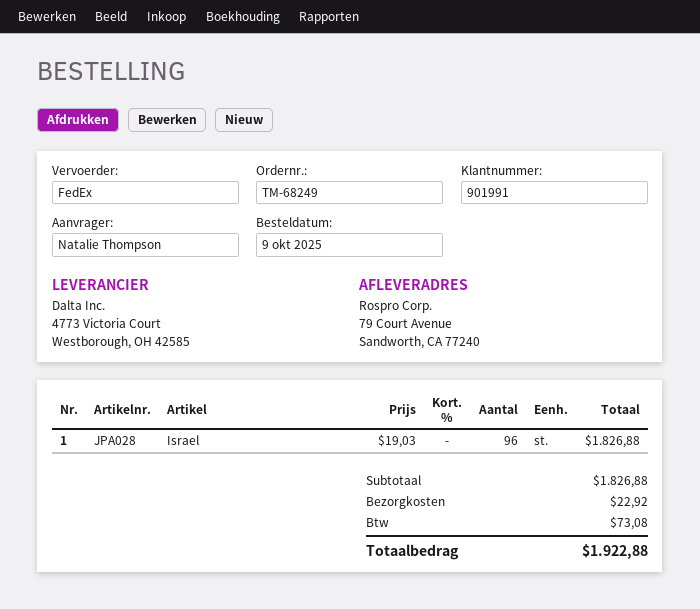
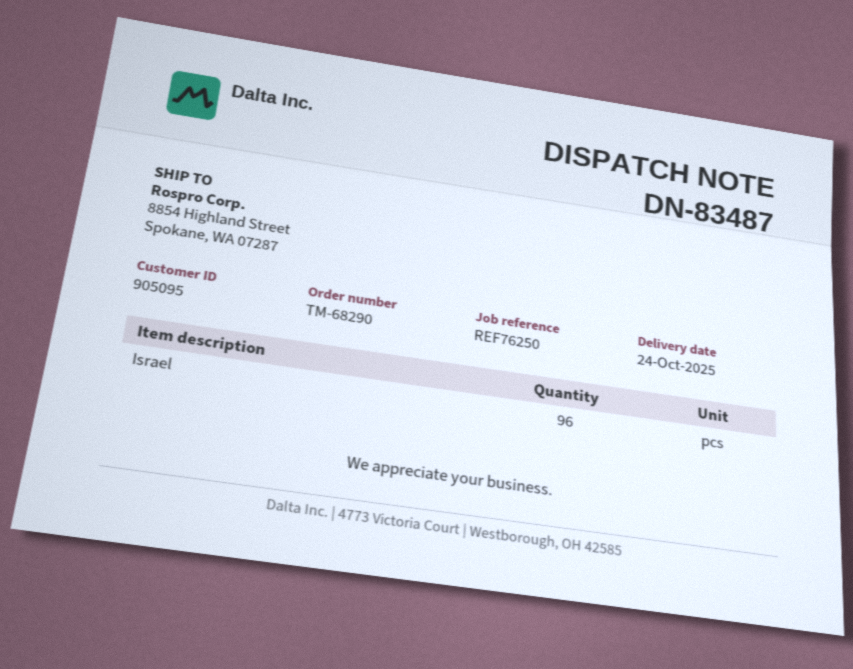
order number: TM-68249 -> TM-68290
customer number: 901991 -> 905095
ship to: 79 Court Avenue, Sandworth, CA 77240 -> 8854 Highland Street, Spokane, WA 07287

